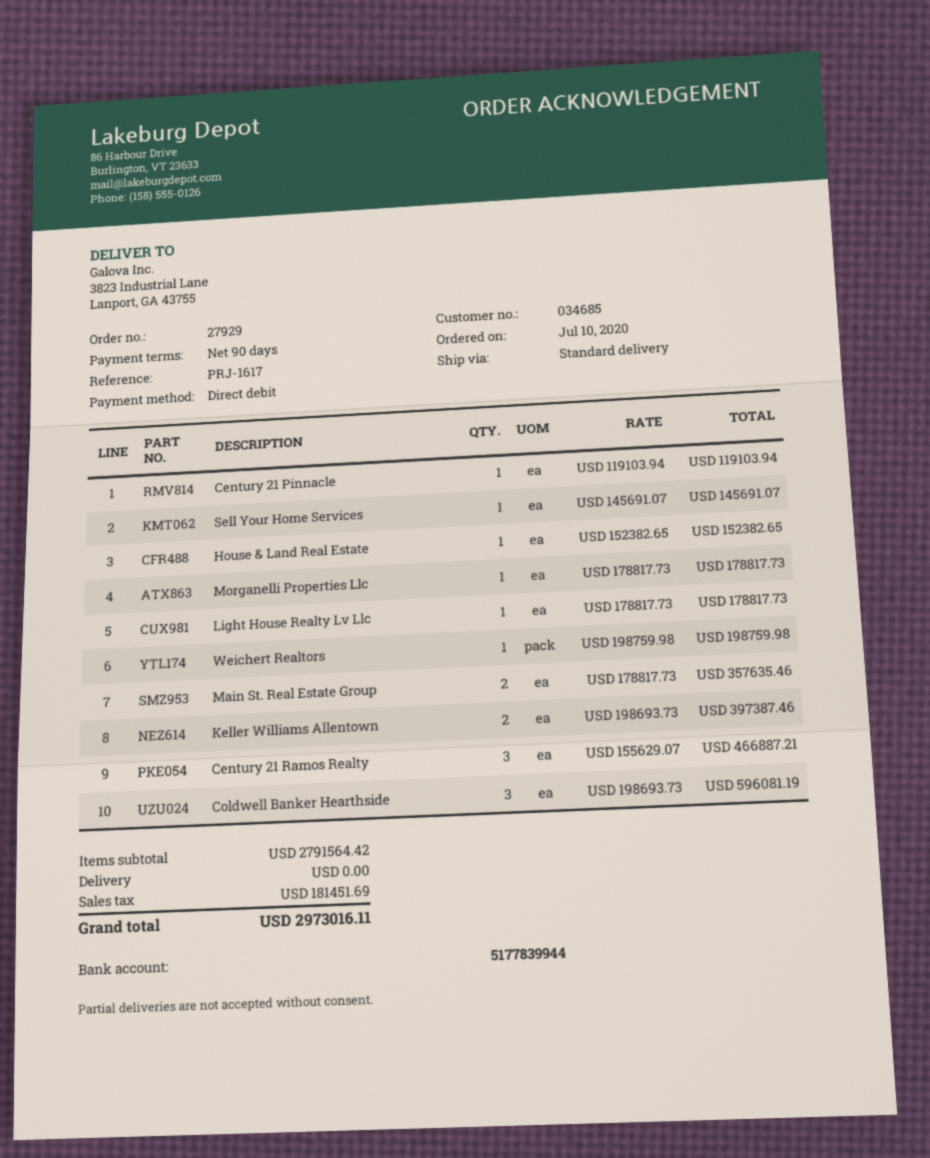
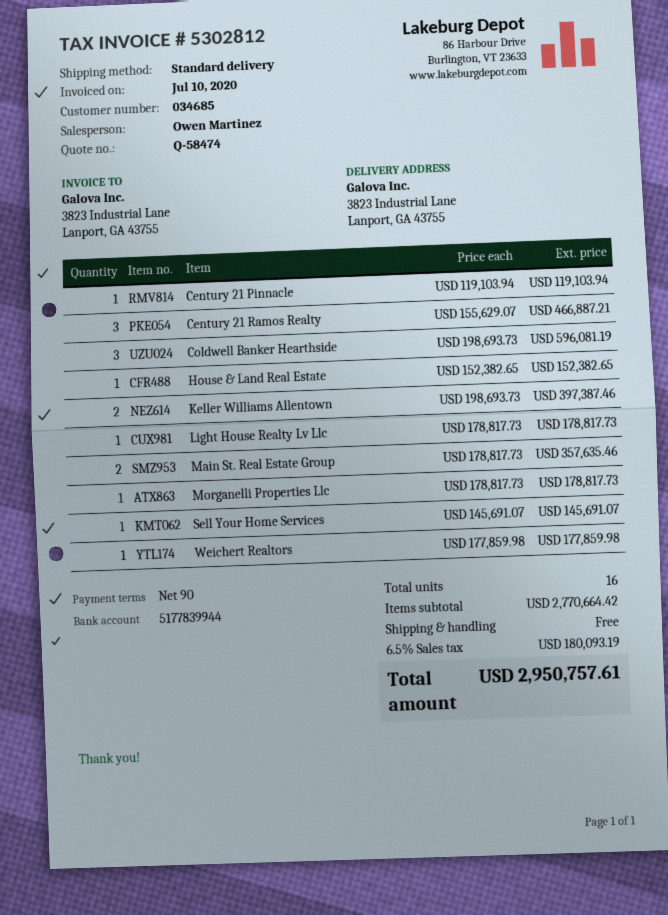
Weichert Realtors: 1 x 198759.98 = 198759.98 -> 1 x 177859.98 = 177859.98
subtotal: 2791564.42 -> 2770664.42
tax: 181451.69 -> 180093.19
total: 2973016.11 -> 2950757.61

